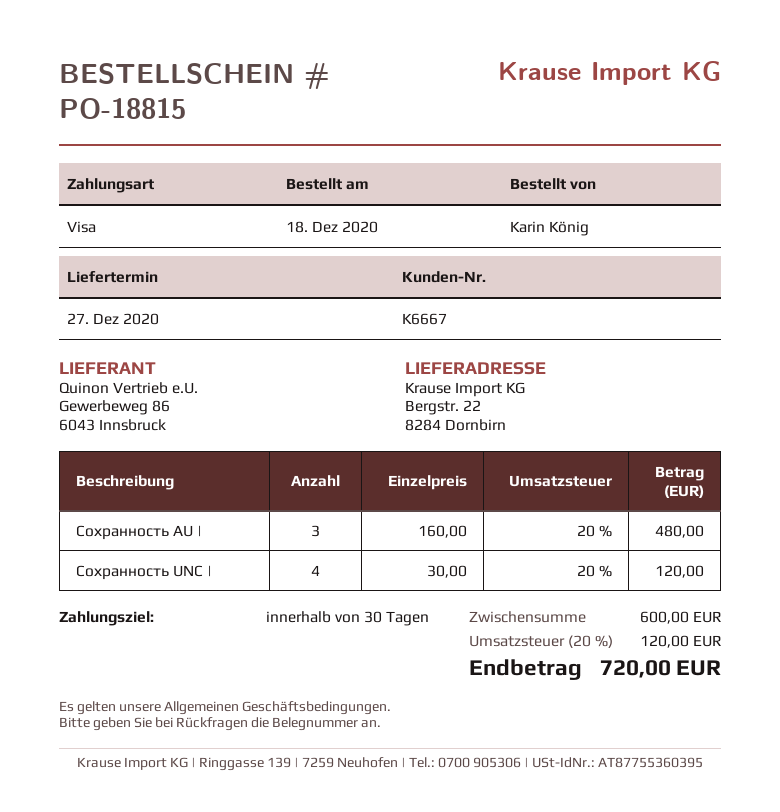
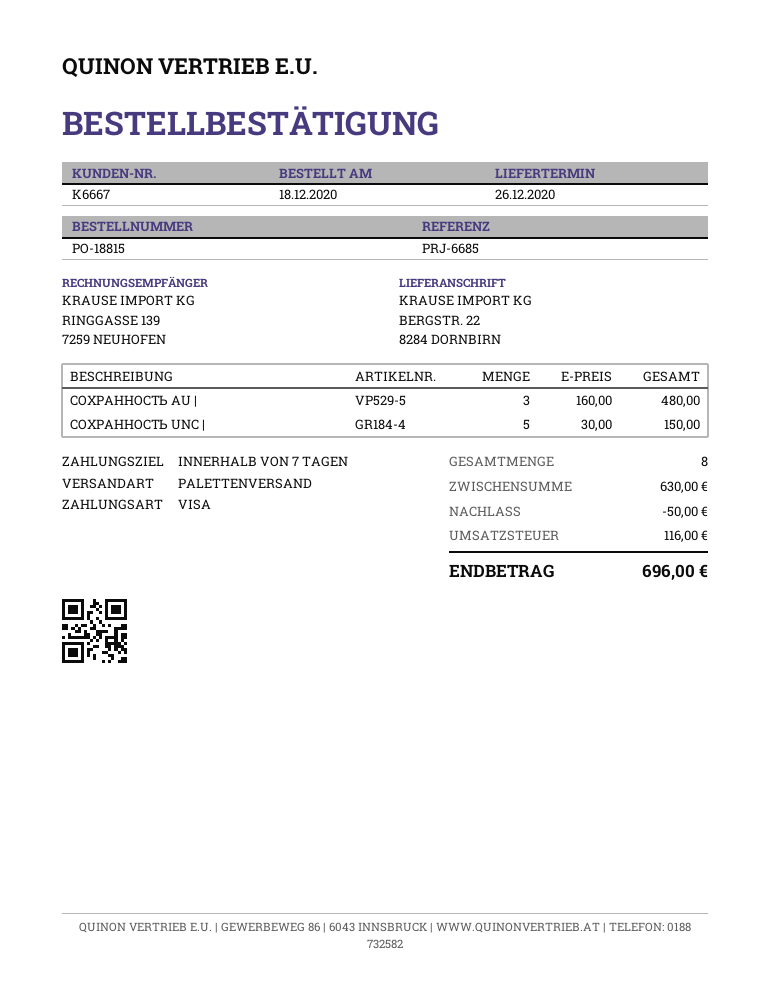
delivery date: 2020-12-27 -> 2020-12-26
payment terms: 30 days -> 7 days
Сохранность UNC |: 4 x 30.00 = 120.00 -> 5 x 30.00 = 150.00
subtotal: 600.00 -> 630.00
discount: none -> 50.00
tax: 120.00 -> 116.00
total: 720.00 -> 696.00

